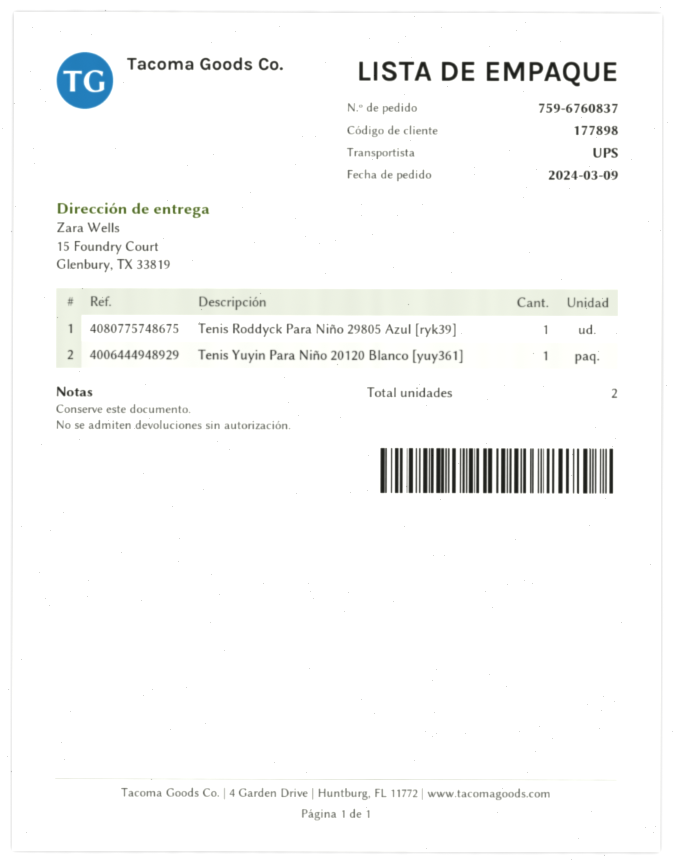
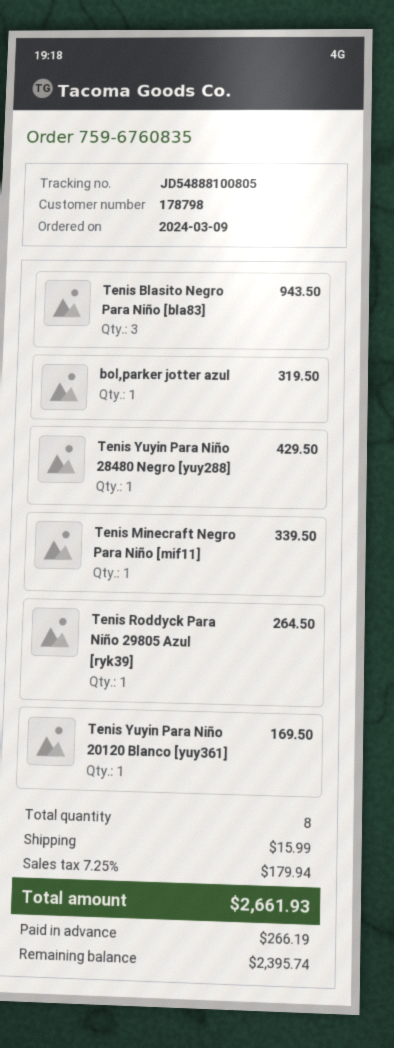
order number: 759-6760837 -> 759-6760835
customer number: 177898 -> 178798
Tenis Blasito Negro Para Niño [bla83]: none -> 3
bol,parker jotter azul: none -> 1
Tenis Yuyin Para Niño 28480 Negro [yuy288]: none -> 1
Tenis Minecraft Negro Para Niño [mif11]: none -> 1
total quantity: 2 -> 8

